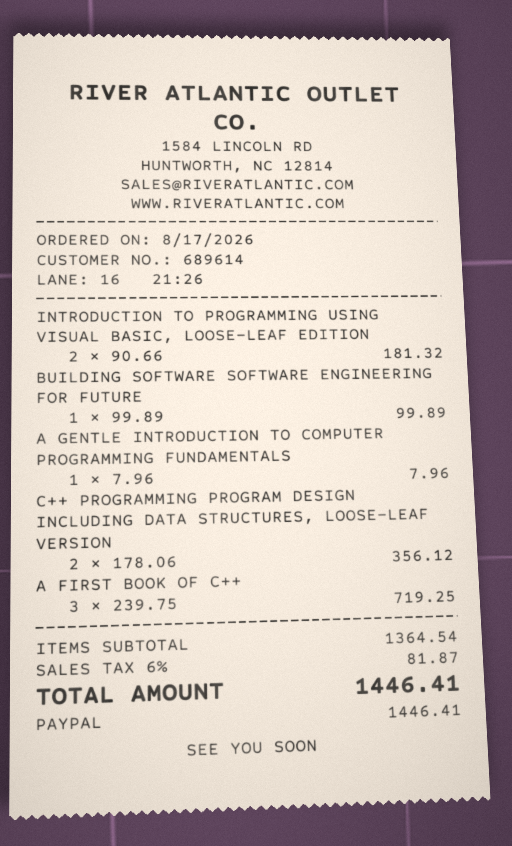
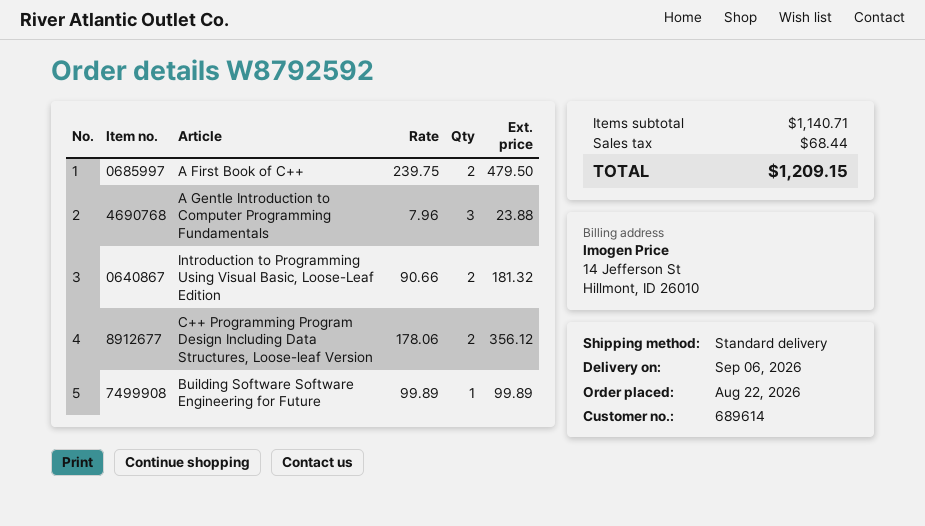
order date: 2026-08-17 -> 2026-08-22
A GENTLE INTRODUCTION TO COMPUTER PROGRAMMING FUNDAMENTALS: 1 x 7.96 = 7.96 -> 3 x 7.96 = 23.88
A FIRST BOOK OF C++: 3 x 239.75 = 719.25 -> 2 x 239.75 = 479.50
subtotal: 1364.54 -> 1140.71
tax: 81.87 -> 68.44
total: 1446.41 -> 1209.15

